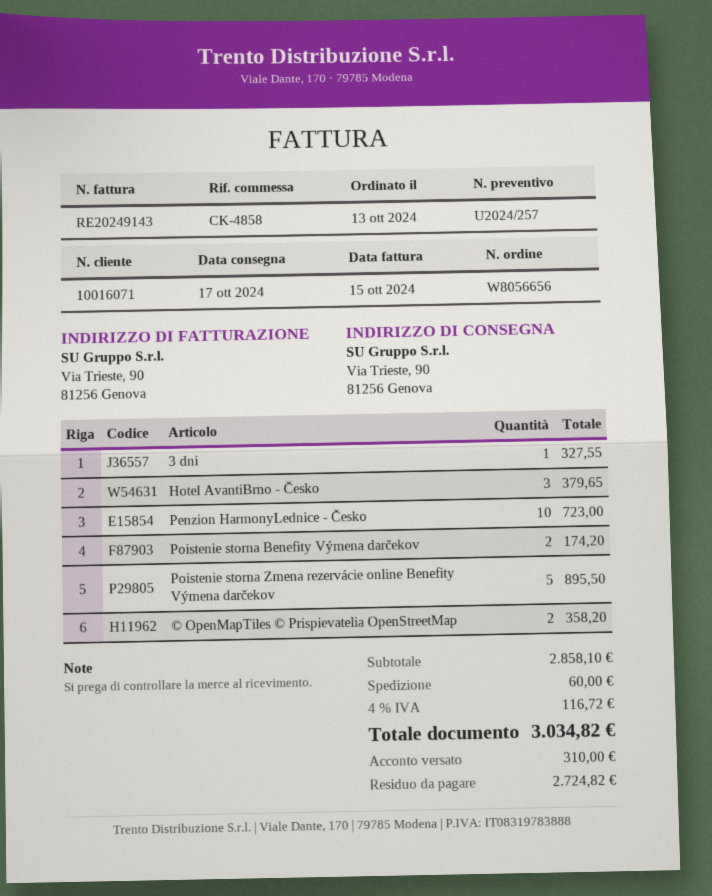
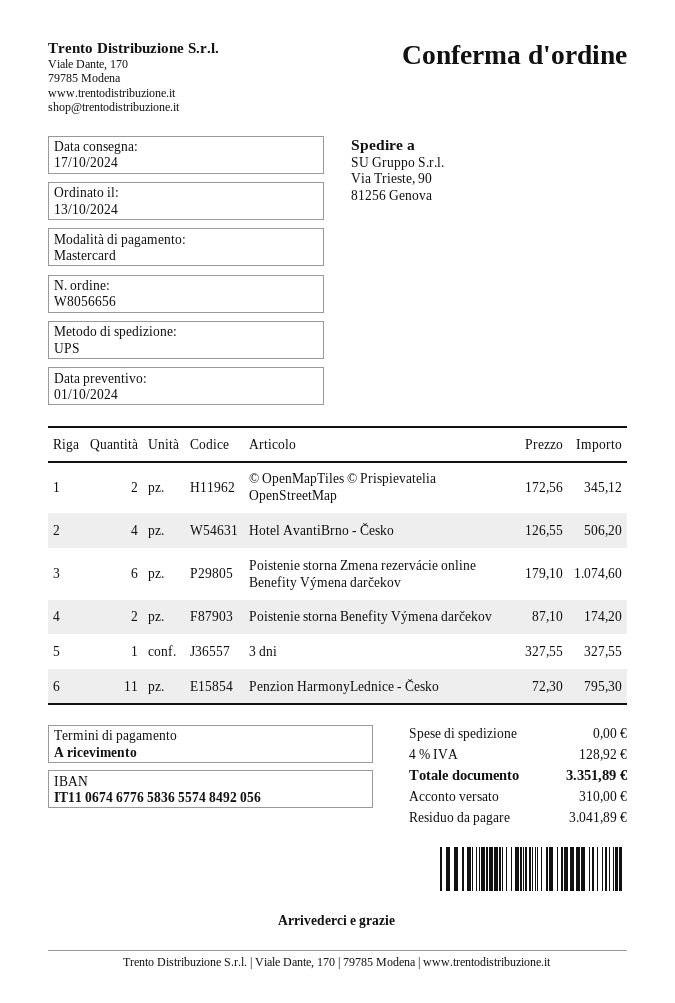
Hotel AvantiBrno - Česko: 3 for 379.65 -> 4 for 506.20
Penzion HarmonyLednice - Česko: 10 for 723.00 -> 11 for 795.30
Poistenie storna Zmena rezervácie online Benefity Výmena darčekov: 5 for 895.50 -> 6 for 1074.60
© OpenMapTiles © Prispievatelia OpenStreetMap: 2 for 358.20 -> 2 for 345.12
shipping: 60.00 -> 0.00
tax: 4% = 116.72 -> 4% = 128.92
total: 3034.82 -> 3351.89
balance: 2724.82 -> 3041.89

